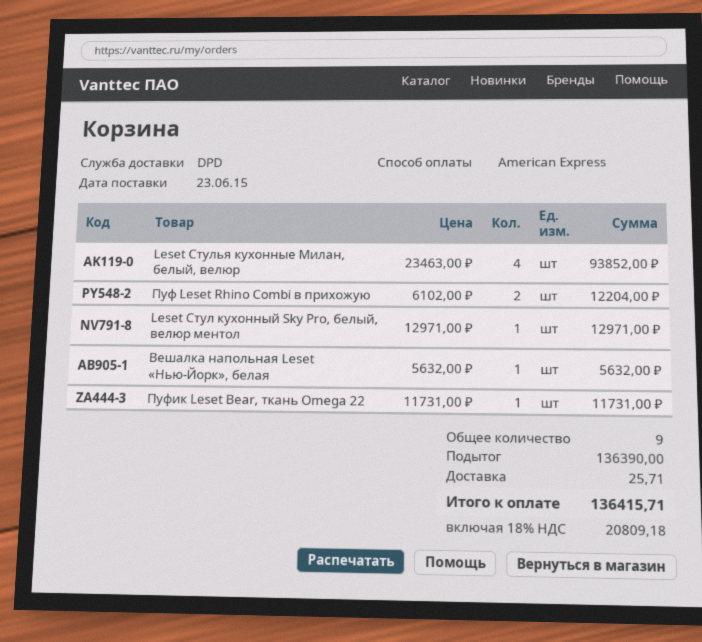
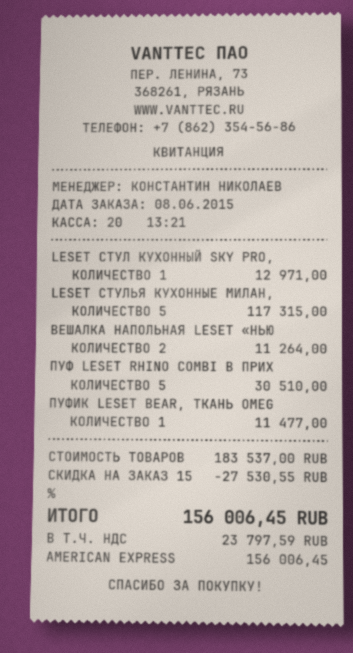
Leset Стулья кухонные Милан, белый, велюр: 4 for 93852.00 -> 5 for 117315.00
Пуф Leset Rhino Combi в прихожую: 2 for 12204.00 -> 5 for 30510.00
Вешалка напольная Leset «Нью-Йорк», белая: 1 for 5632.00 -> 2 for 11264.00
Пуфик Leset Bear, ткань Omega 22: 1 for 11731.00 -> 1 for 11477.00
subtotal: 136390.00 -> 183537.00
discount: none -> 15% = 27530.55
shipping: 25.71 -> none
tax: 20809.18 -> 23797.59
total: 136415.71 -> 156006.45

